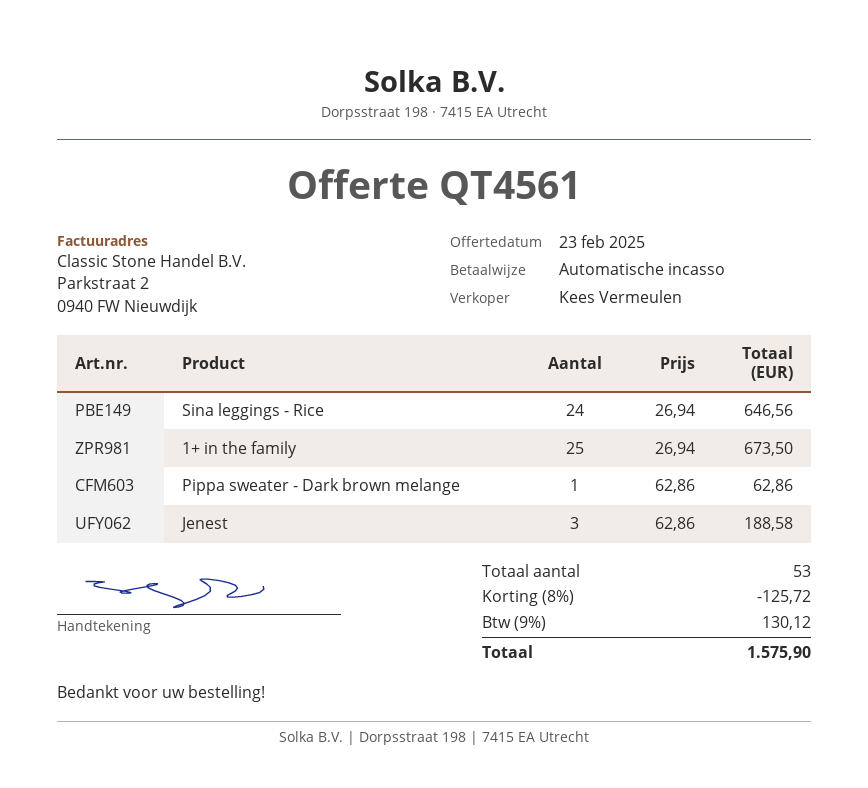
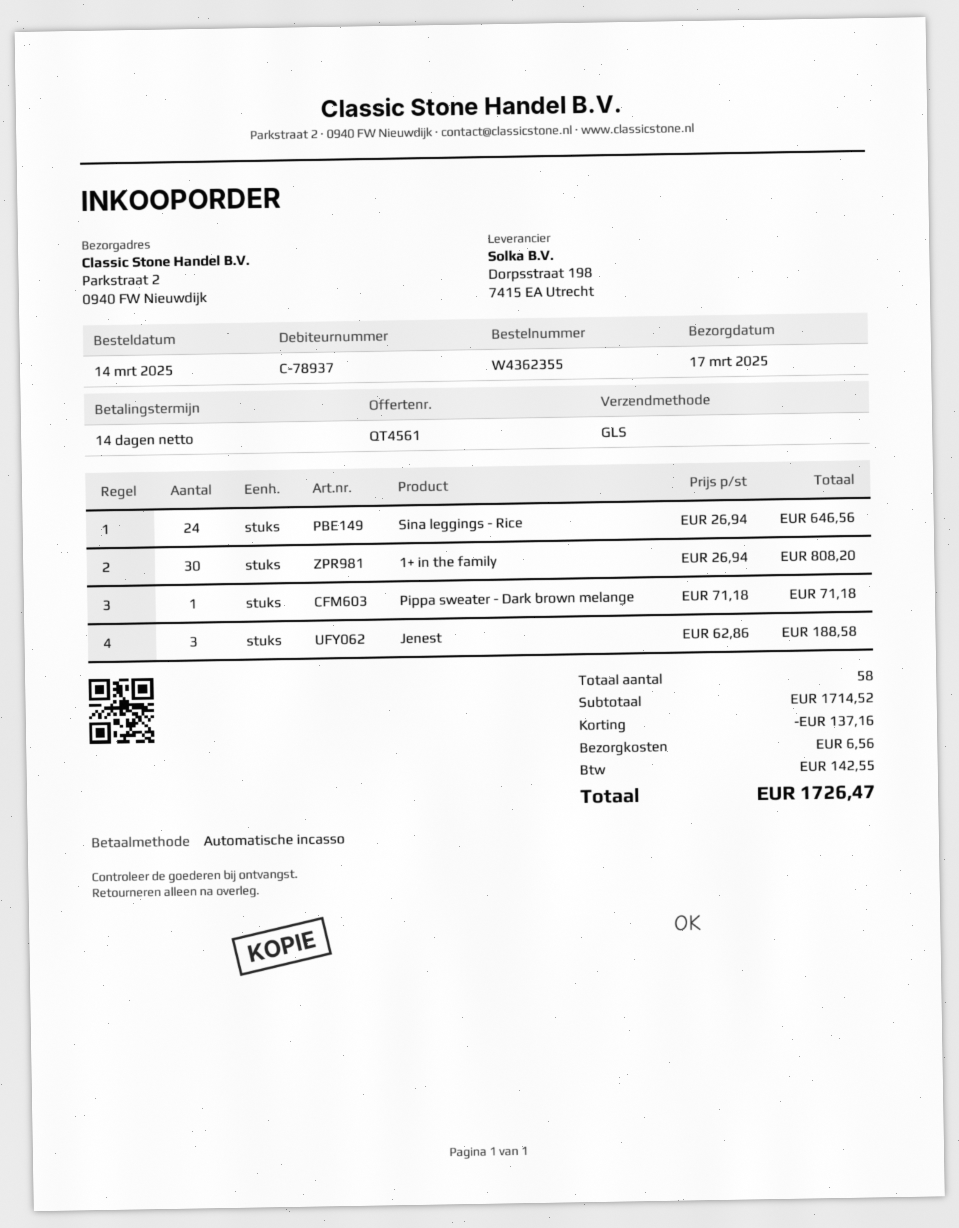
1+ in the family: 25 x 26.94 = 673.50 -> 30 x 26.94 = 808.20
Pippa sweater - Dark brown melange: 1 x 62.86 = 62.86 -> 1 x 71.18 = 71.18
total quantity: 53 -> 58
discount: 125.72 -> 137.16
shipping: none -> 6.56
tax: 130.12 -> 142.55
total: 1575.90 -> 1726.47

